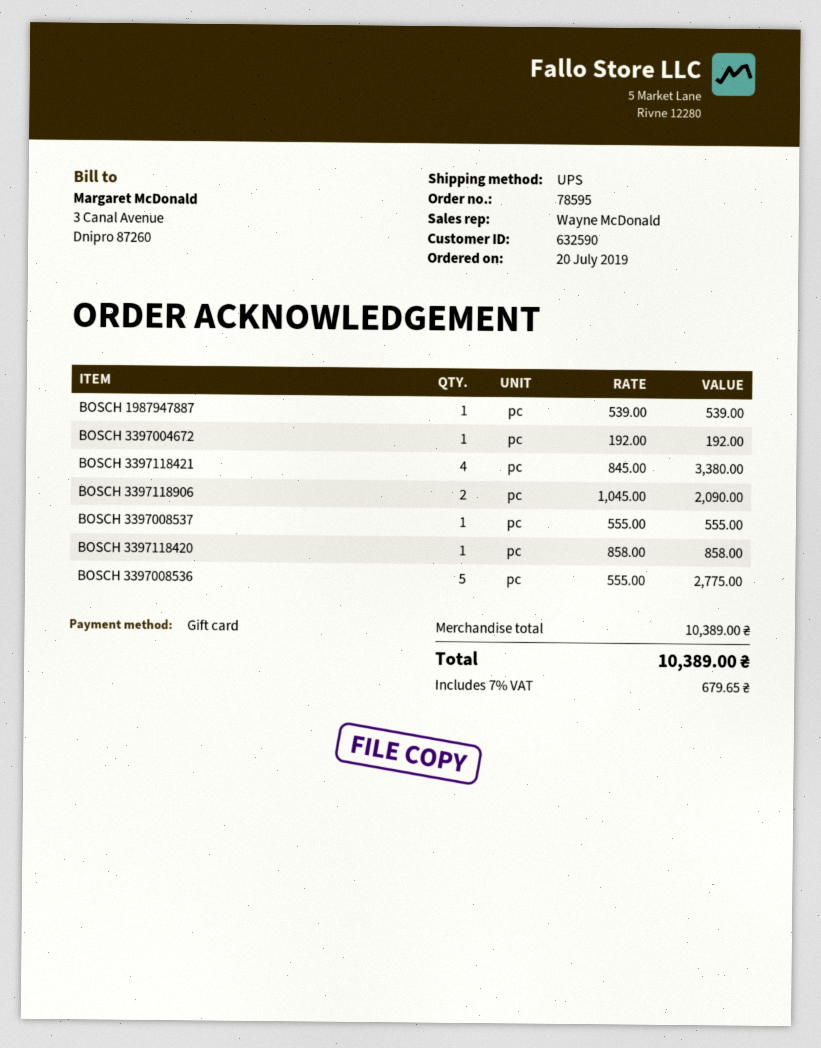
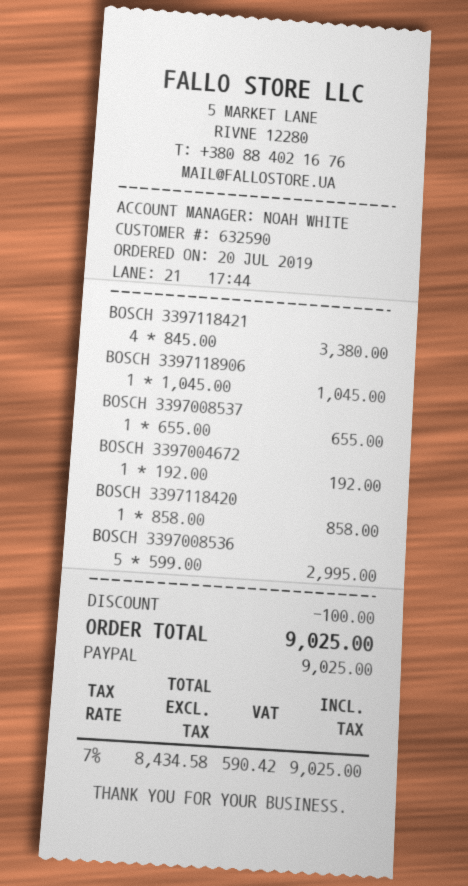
sales rep: Wayne McDonald -> NOAH WHITE
payment method: gift card -> PayPal
BOSCH 1987947887: 1 x 539.00 = 539.00 -> none
BOSCH 3397118906: 2 x 1045.00 = 2090.00 -> 1 x 1045.00 = 1045.00
BOSCH 3397008537: 1 x 555.00 = 555.00 -> 1 x 655.00 = 655.00
BOSCH 3397008536: 5 x 555.00 = 2775.00 -> 5 x 599.00 = 2995.00
discount: none -> 100.00
tax: 7% = 679.65 -> 7% = 590.42
total: 10389.00 -> 9025.00

